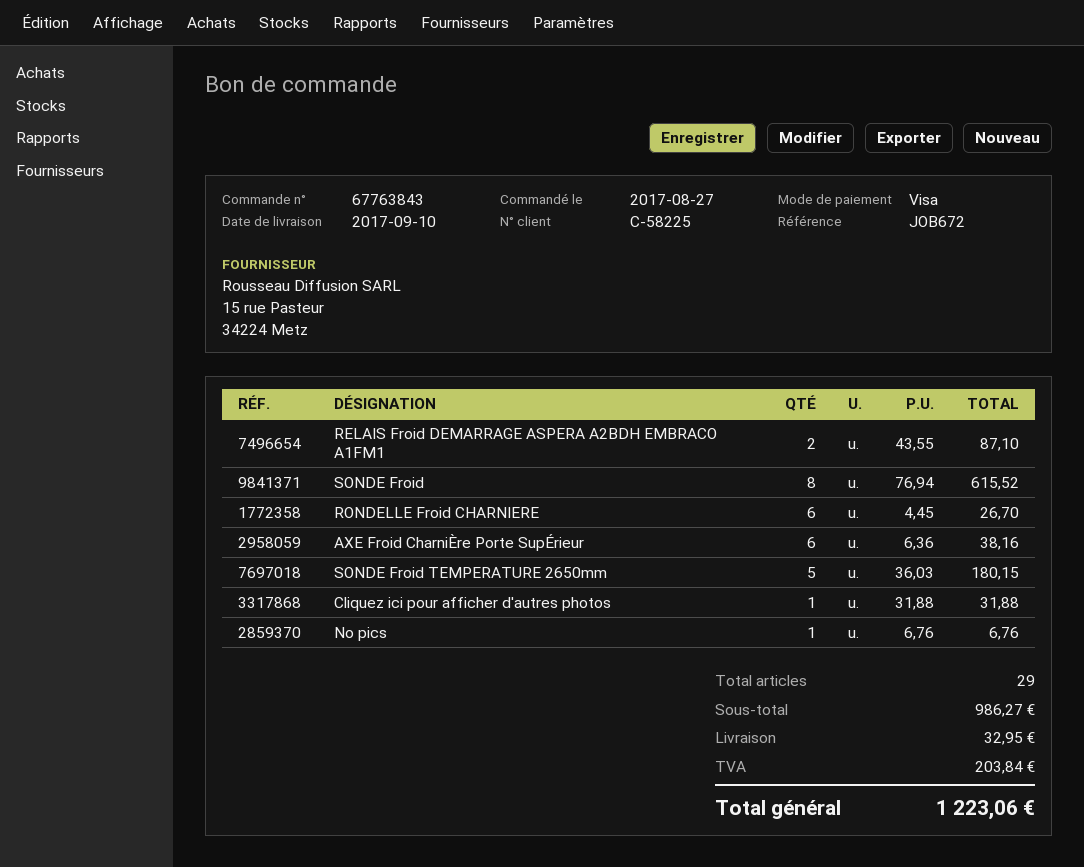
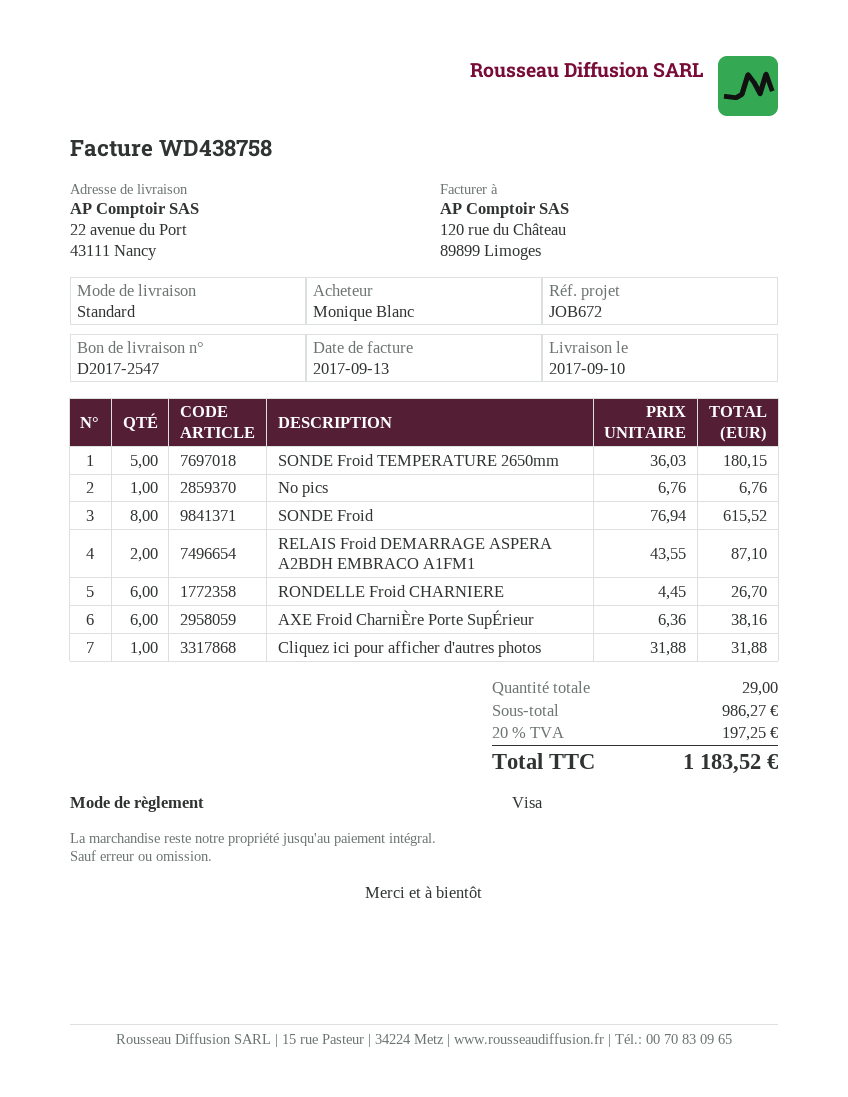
shipping: 32.95 -> none
tax: 203.84 -> 197.25
total: 1223.06 -> 1183.52

